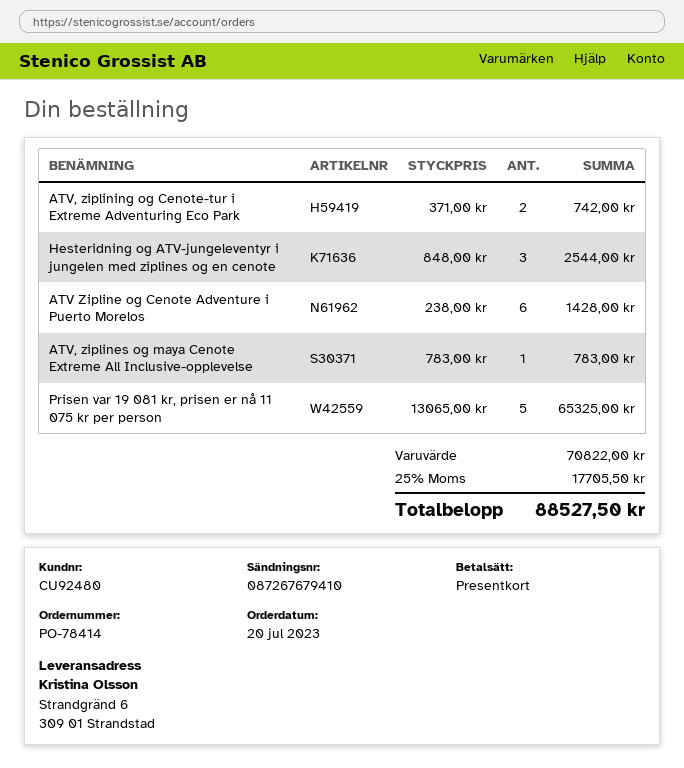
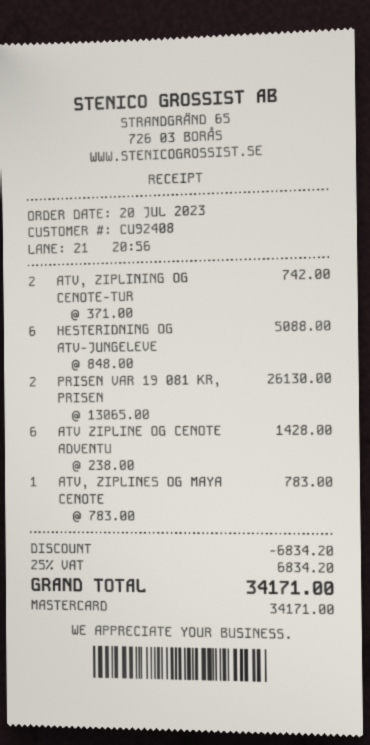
customer number: CU92480 -> CU92408
payment method: gift card -> Mastercard
Hesteridning og ATV-jungeleventyr i jungelen med ziplines og en cenote: 3 x 848.00 = 2544.00 -> 6 x 848.00 = 5088.00
Prisen var 19 081 kr, prisen er nå 11 075 kr per person: 5 x 13065.00 = 65325.00 -> 2 x 13065.00 = 26130.00
discount: none -> 6834.20
tax: 25% = 17705.50 -> 25% = 6834.20
total: 88527.50 -> 34171.00

